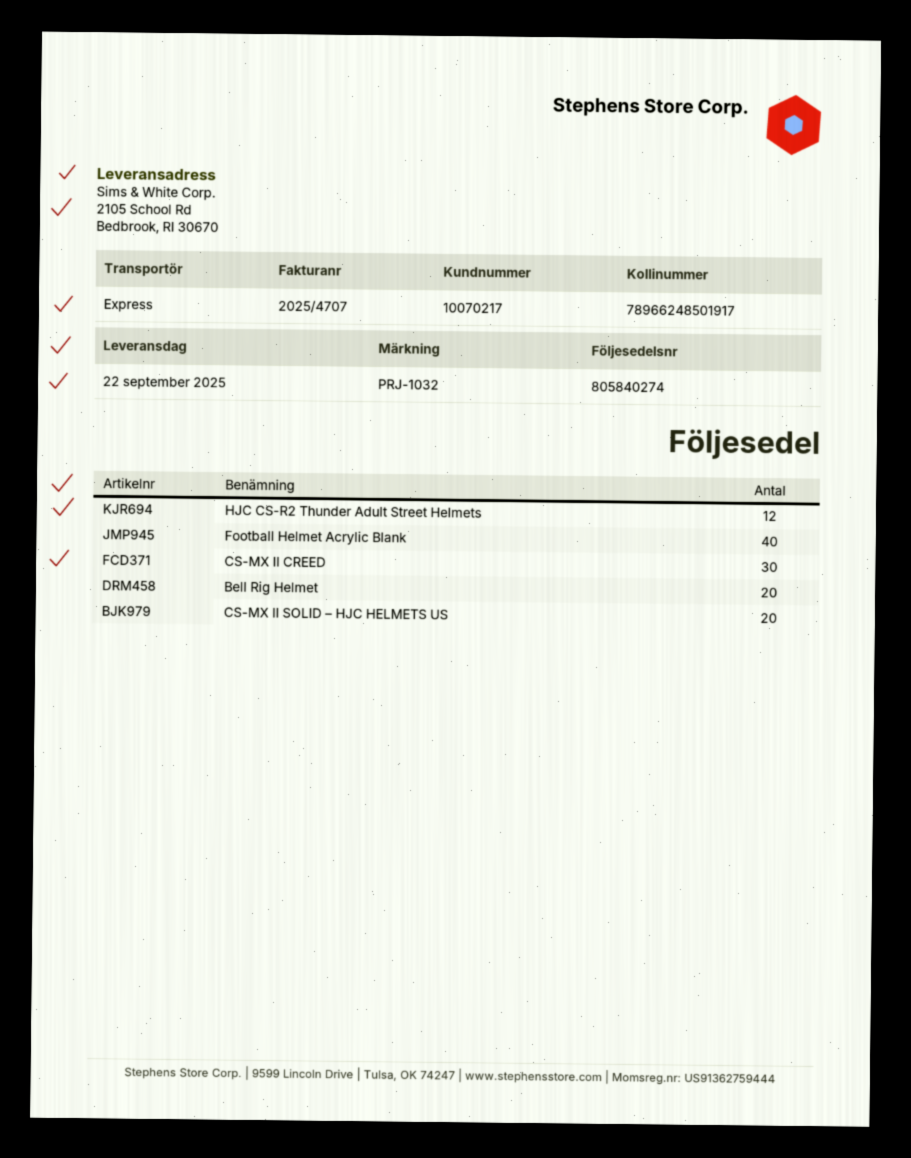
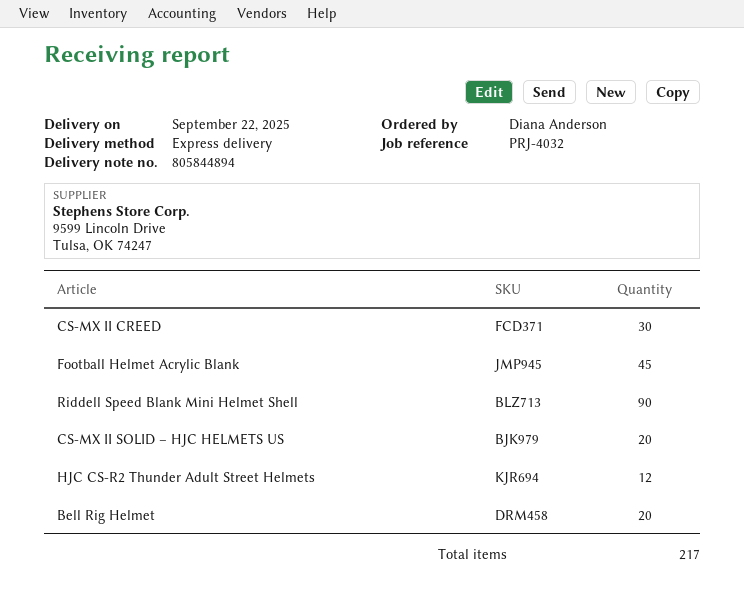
delivery note number: 805840274 -> 805844894
reference: PRJ-1032 -> PRJ-4032
Football Helmet Acrylic Blank: 40 -> 45
Riddell Speed Blank Mini Helmet Shell: none -> 90

